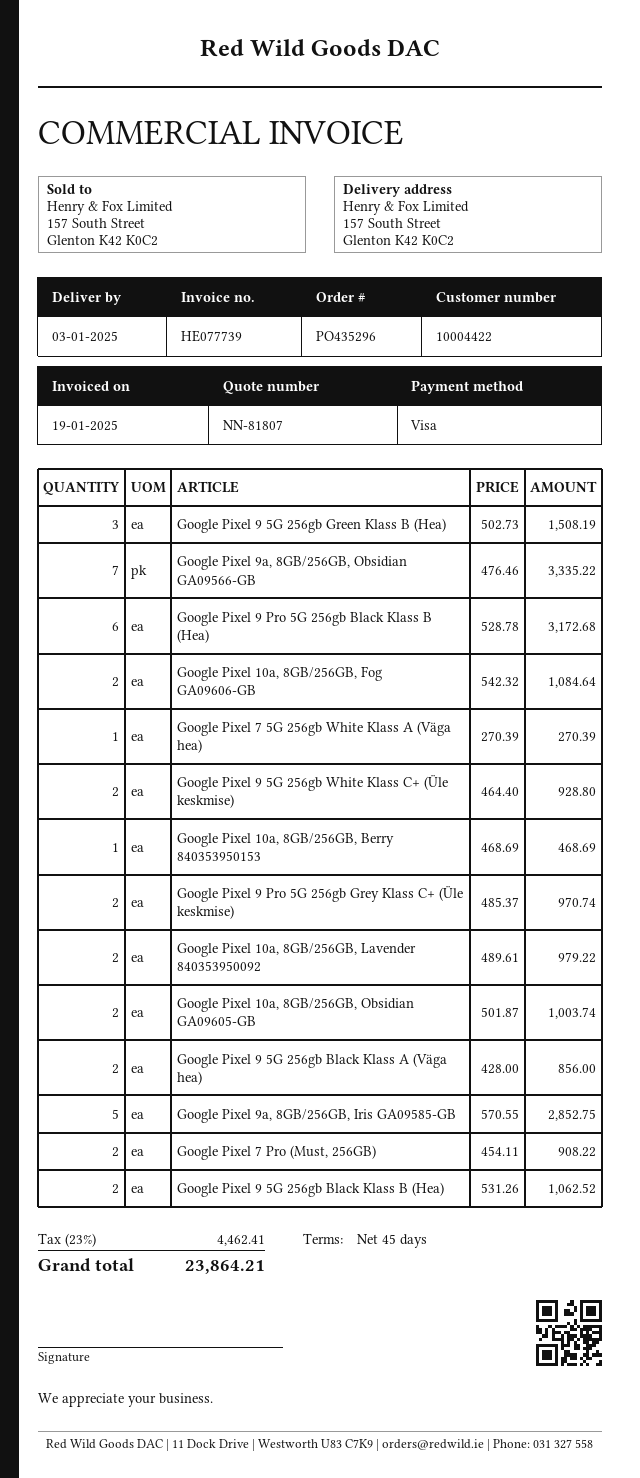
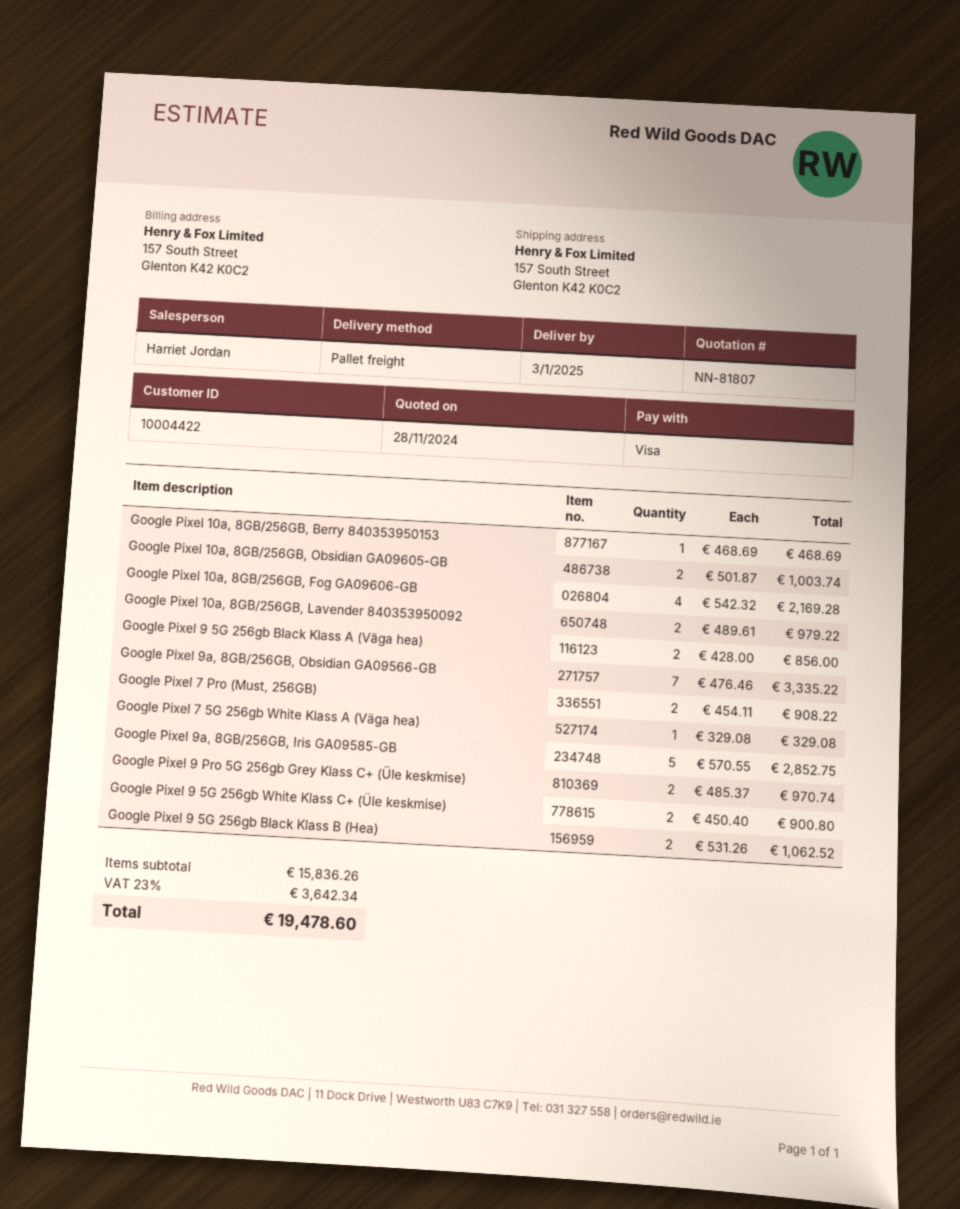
Google Pixel 9 5G 256gb Green Klass B (Hea): 3 x 502.73 = 1508.19 -> none
Google Pixel 9 Pro 5G 256gb Black Klass B (Hea): 6 x 528.78 = 3172.68 -> none
Google Pixel 10a, 8GB/256GB, Fog GA09606-GB: 2 x 542.32 = 1084.64 -> 4 x 542.32 = 2169.28
Google Pixel 7 5G 256gb White Klass A (Väga hea): 1 x 270.39 = 270.39 -> 1 x 329.08 = 329.08
Google Pixel 9 5G 256gb White Klass C+ (Üle keskmise): 2 x 464.40 = 928.80 -> 2 x 450.40 = 900.80
tax: 23% = 4462.41 -> 23% = 3642.34
total: 23864.21 -> 19478.60

